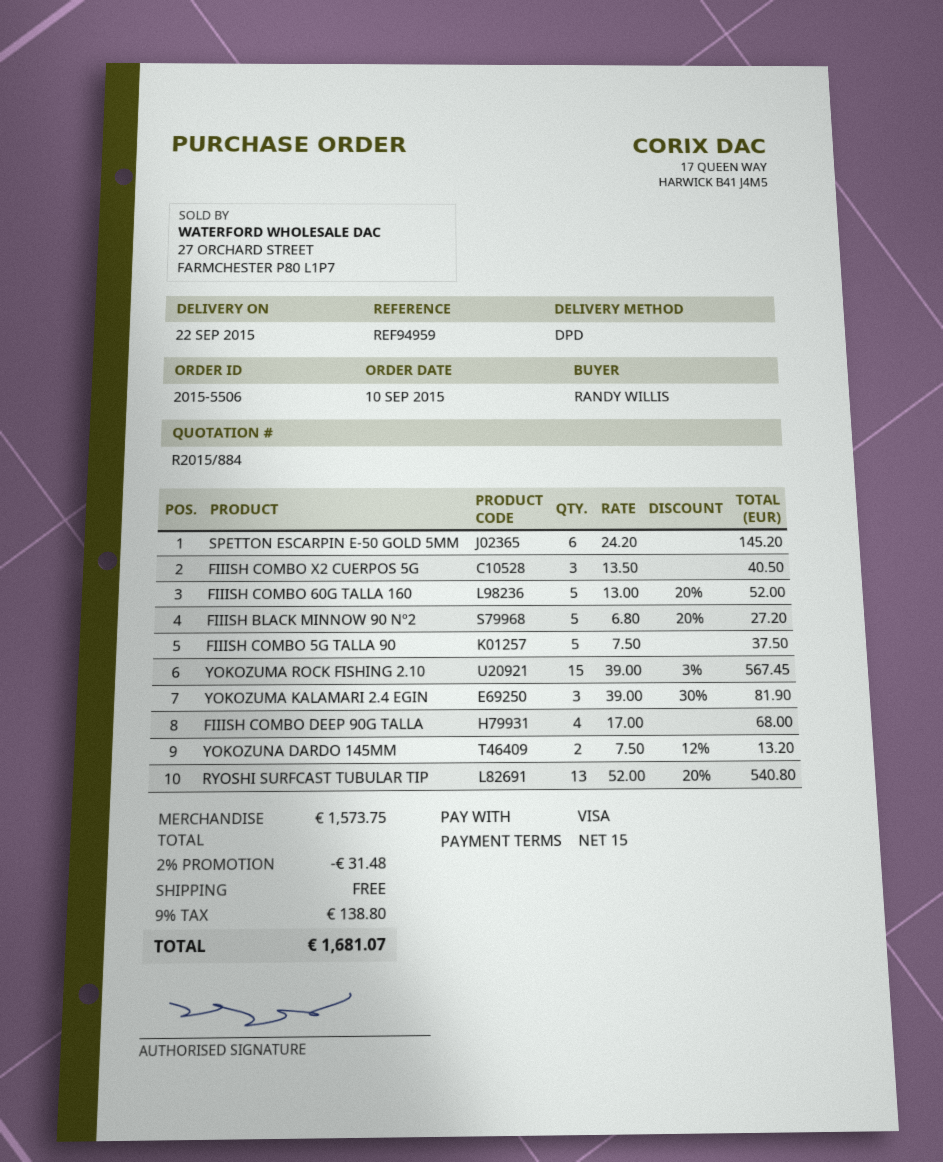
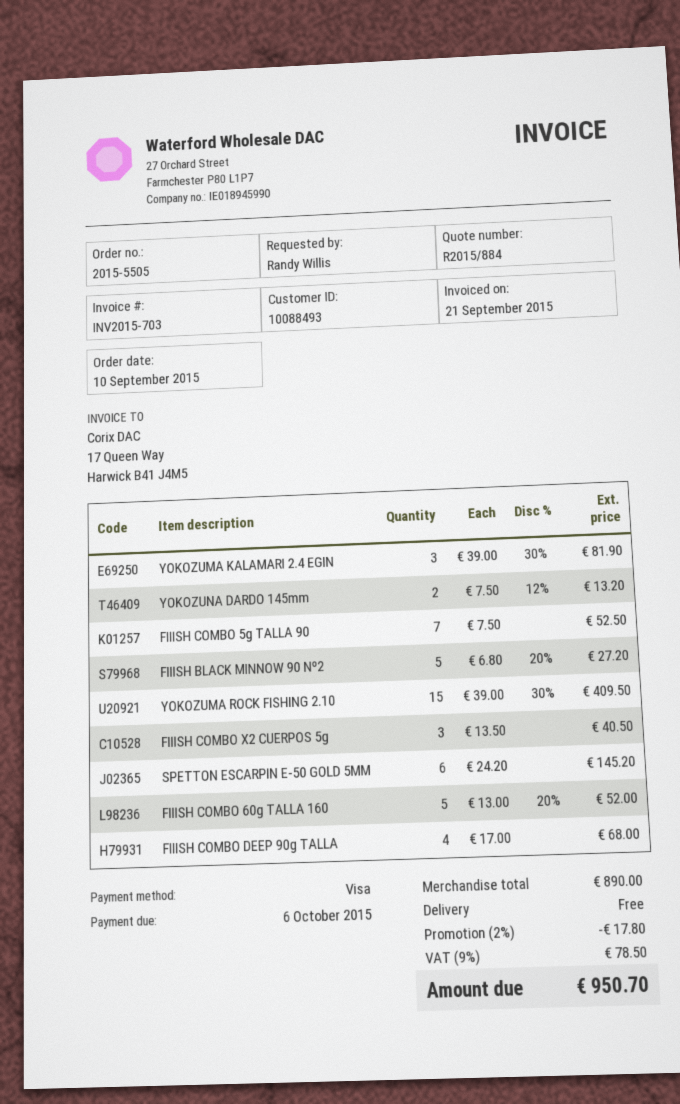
order number: 2015-5506 -> 2015-5505
FIIISH COMBO 5G TALLA 90: 5 x 7.50 = 37.50 -> 7 x 7.50 = 52.50
YOKOZUMA ROCK FISHING 2.10: 15 x 39.00 - 3% = 567.45 -> 15 x 39.00 - 30% = 409.50
RYOSHI SURFCAST TUBULAR TIP: 13 x 52.00 - 20% = 540.80 -> none
subtotal: 1573.75 -> 890.00
discount: 2% = 31.48 -> 2% = 17.80
tax: 9% = 138.80 -> 9% = 78.50
total: 1681.07 -> 950.70

